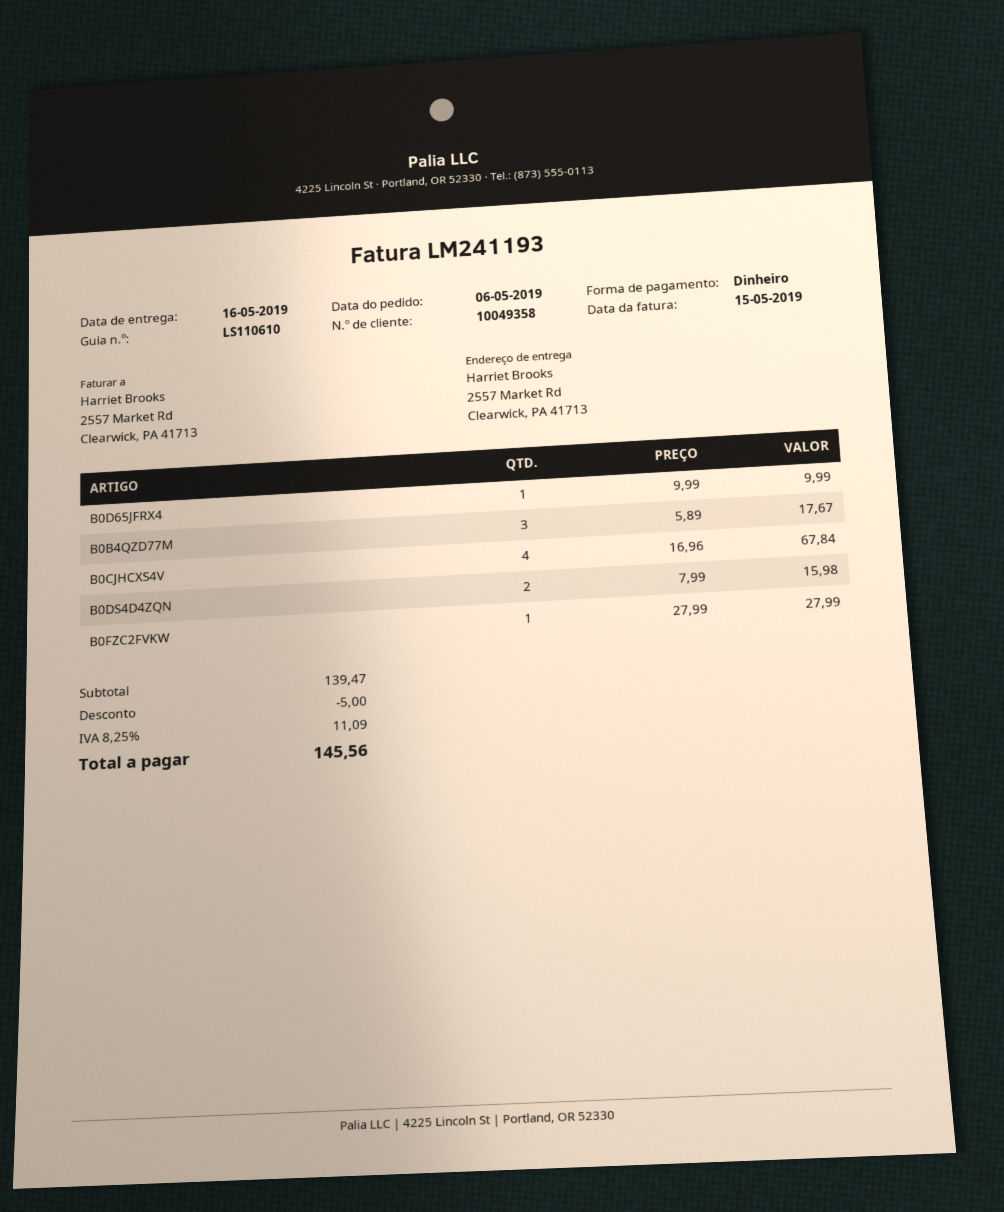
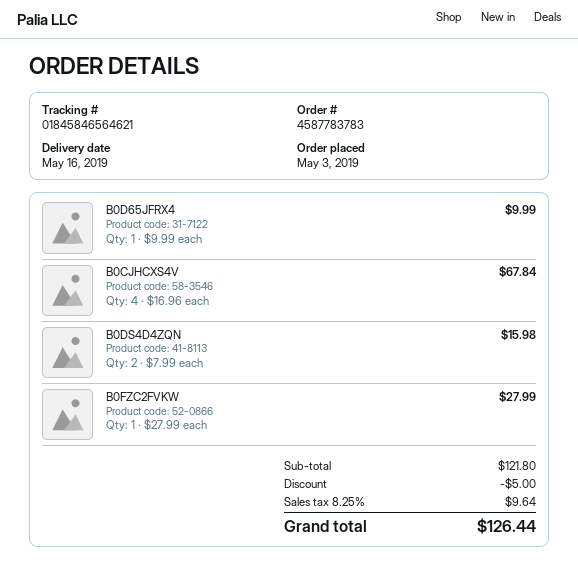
order date: 2019-05-06 -> 2019-05-03
B0B4QZD77M: 3 x 5.89 = 17.67 -> none
subtotal: 139.47 -> 121.80
tax: 8.25% = 11.09 -> 8.25% = 9.64
total: 145.56 -> 126.44

